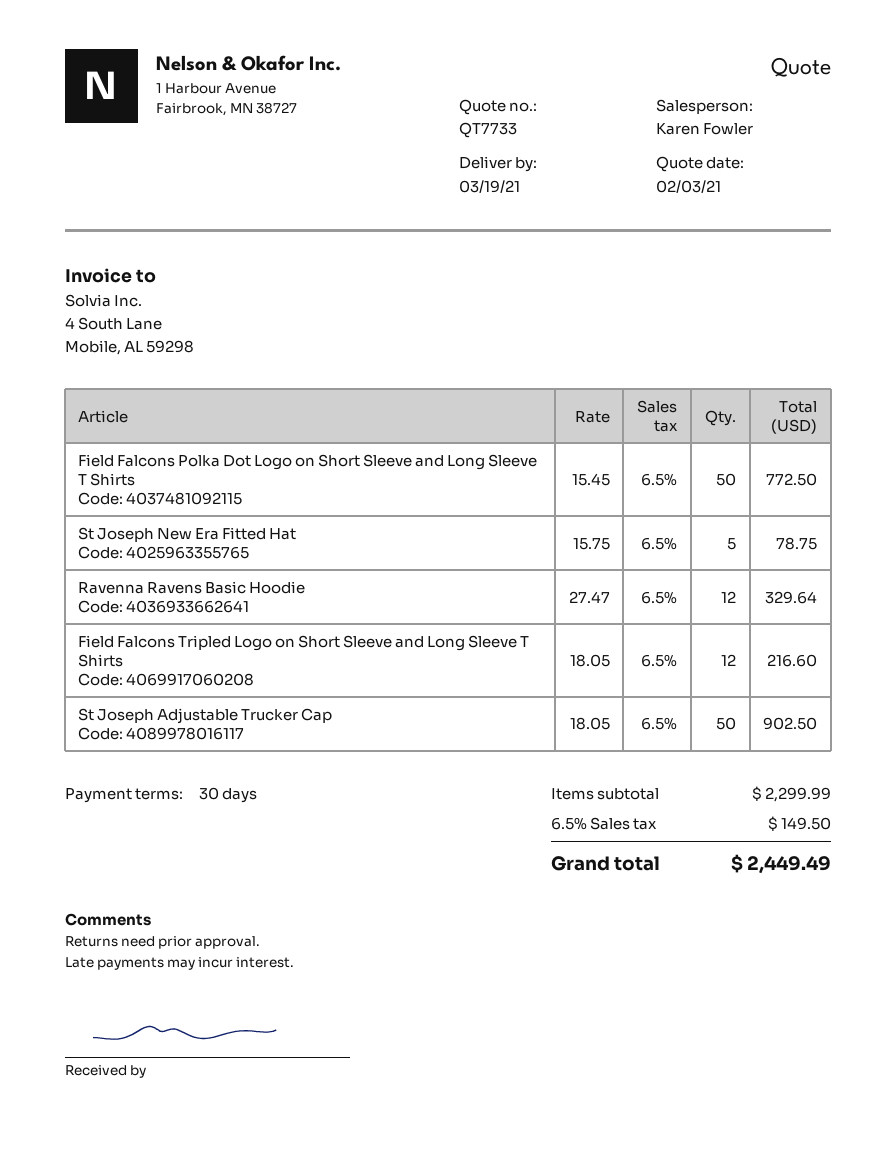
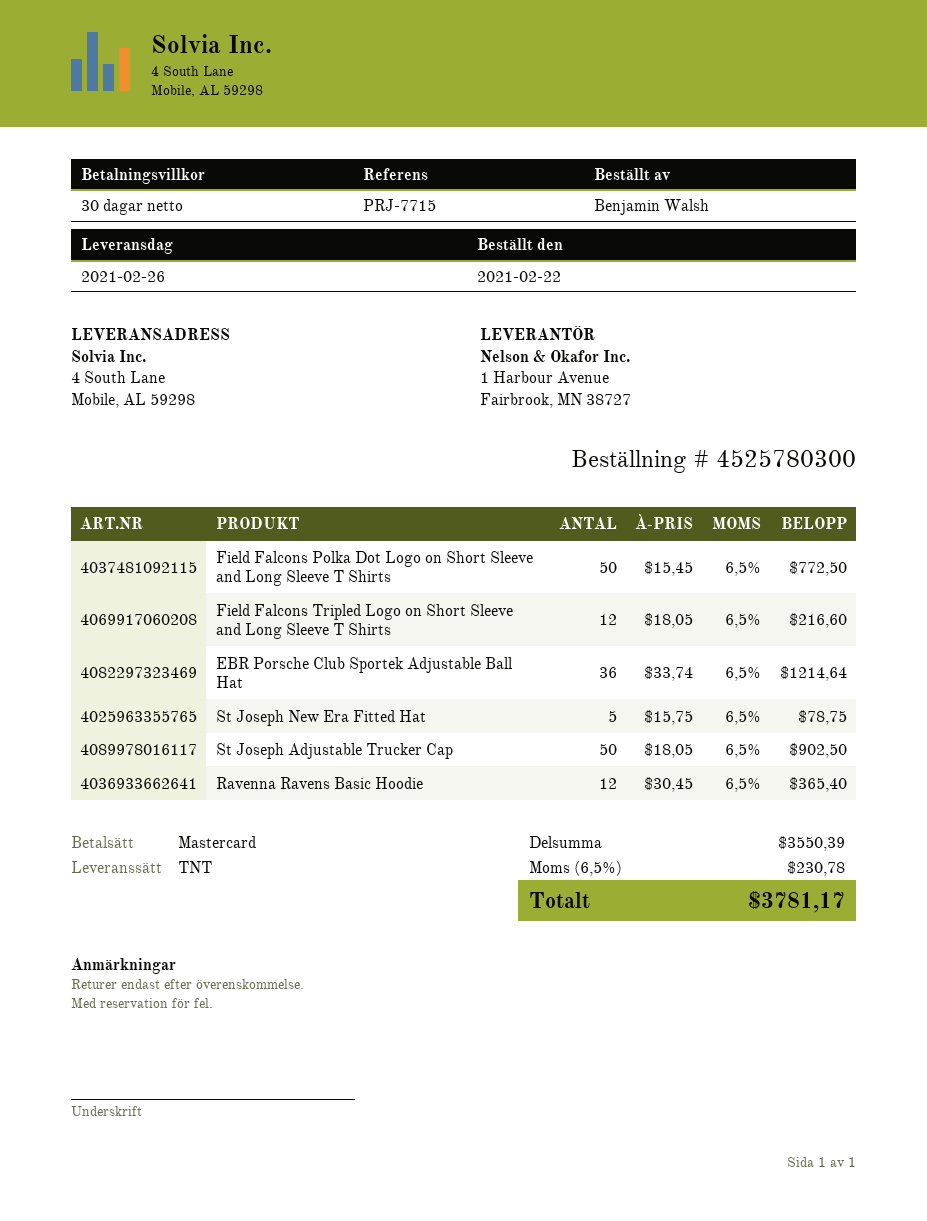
delivery date: 2021-03-19 -> 2021-02-26
Ravenna Ravens Basic Hoodie: 12 x 27.47 = 329.64 -> 12 x 30.45 = 365.40
EBR Porsche Club Sportek Adjustable Ball Hat: none -> 36 x 33.74 = 1214.64
subtotal: 2299.99 -> 3550.39
tax: 6.5% = 149.50 -> 6.5% = 230.78
total: 2449.49 -> 3781.17

